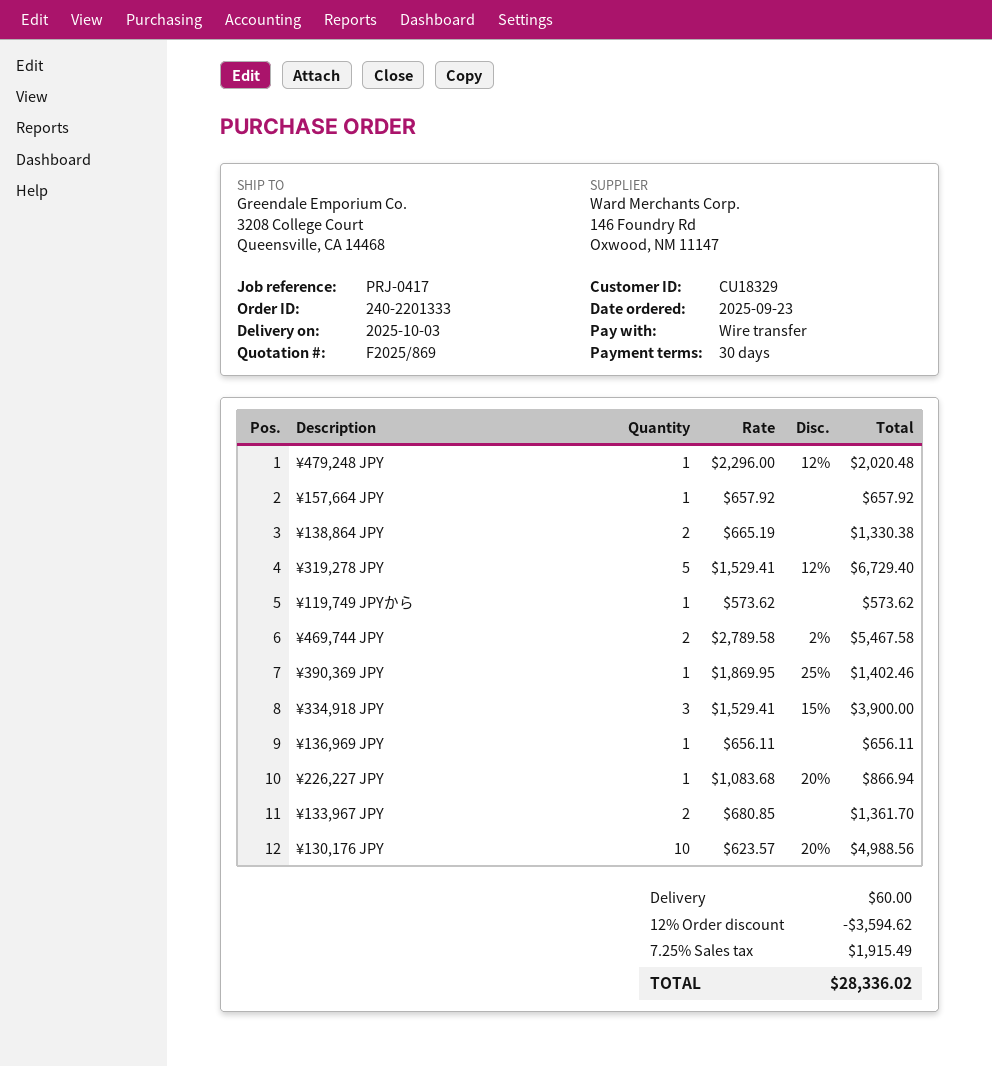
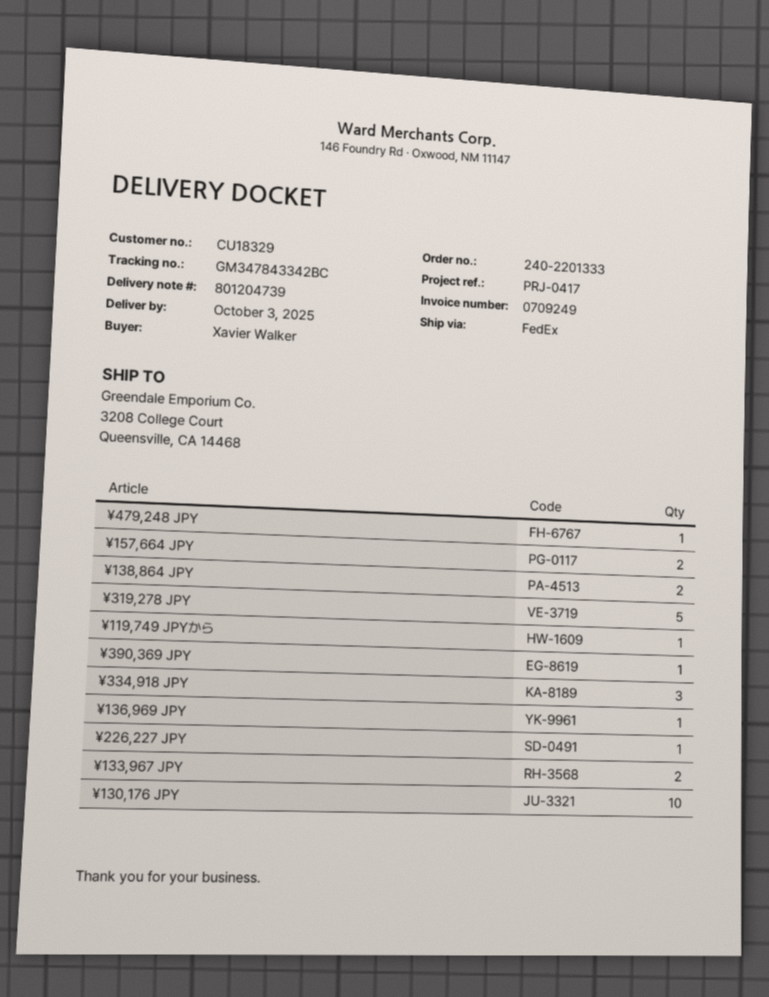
¥157,664 JPY: 1 -> 2
¥469,744 JPY: 2 -> none

